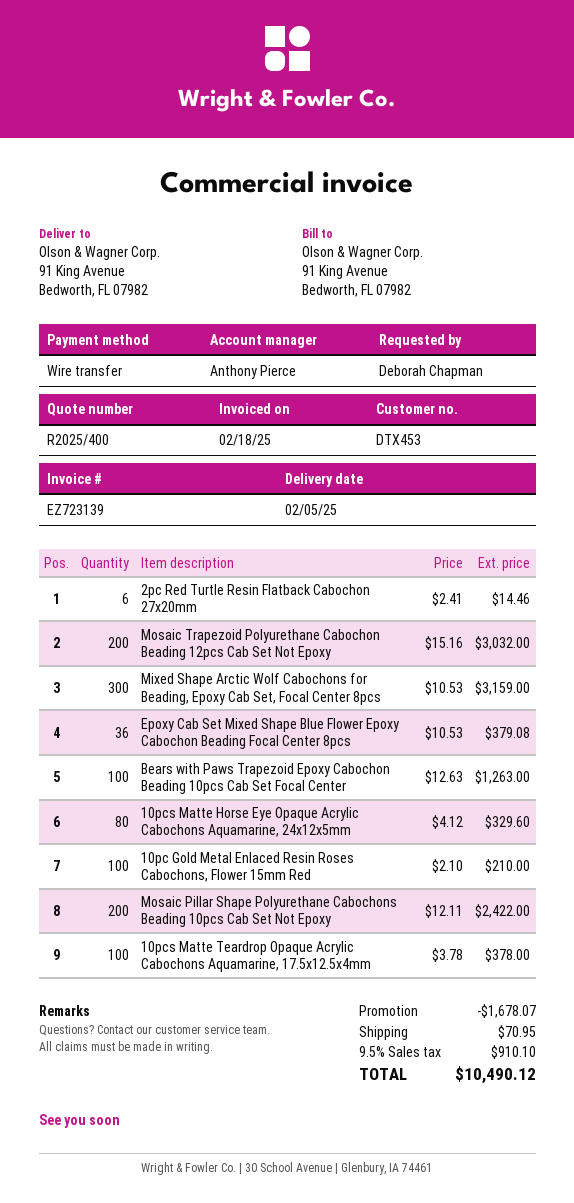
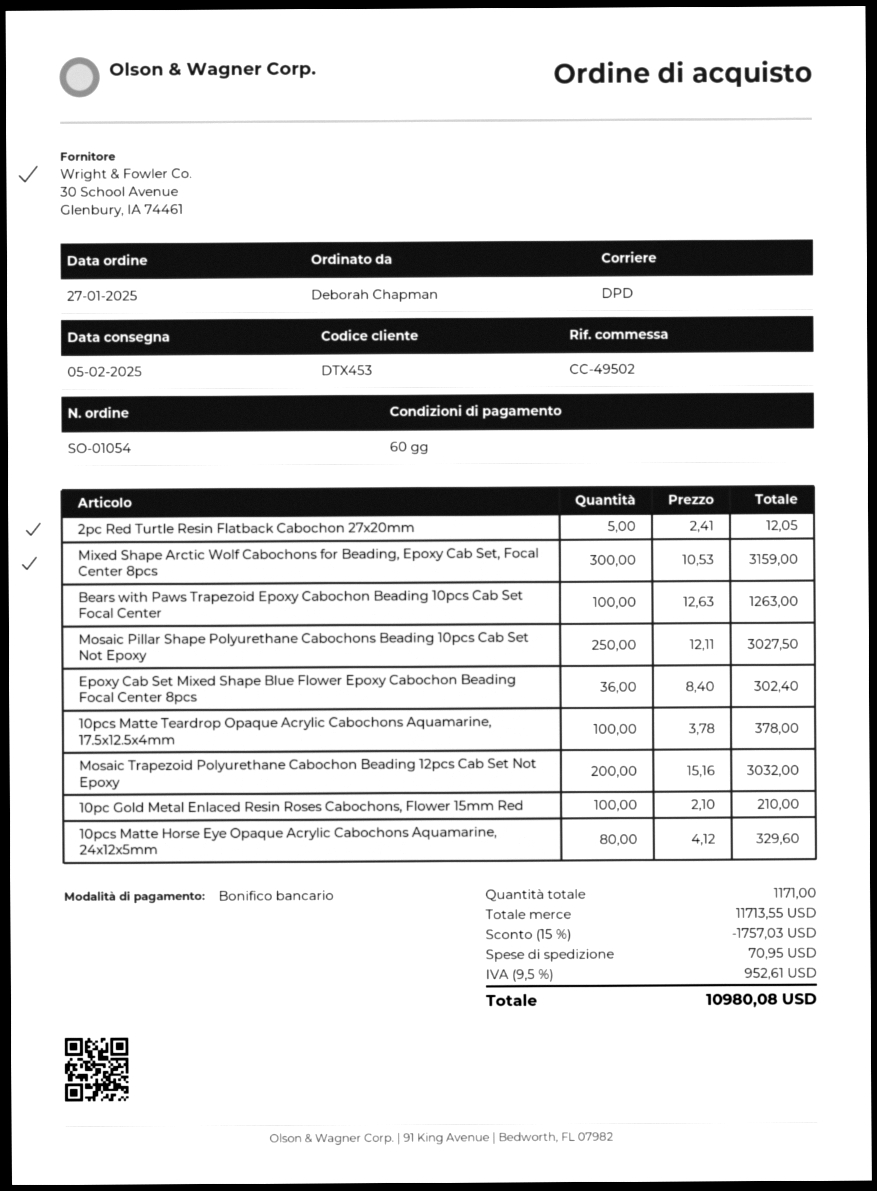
2pc Red Turtle Resin Flatback Cabochon 27x20mm: 6 x 2.41 = 14.46 -> 5 x 2.41 = 12.05
Epoxy Cab Set Mixed Shape Blue Flower Epoxy Cabochon Beading Focal Center 8pcs: 36 x 10.53 = 379.08 -> 36 x 8.40 = 302.40
Mosaic Pillar Shape Polyurethane Cabochons Beading 10pcs Cab Set Not Epoxy: 200 x 12.11 = 2422.00 -> 250 x 12.11 = 3027.50
discount: 1678.07 -> 1757.03
tax: 9.5% = 910.10 -> 9.5% = 952.61
total: 10490.12 -> 10980.08

